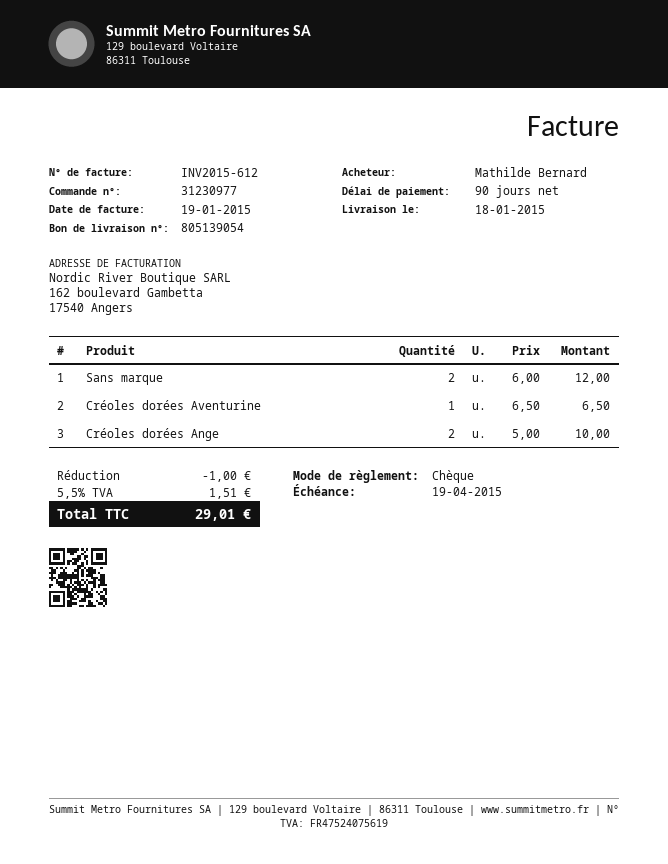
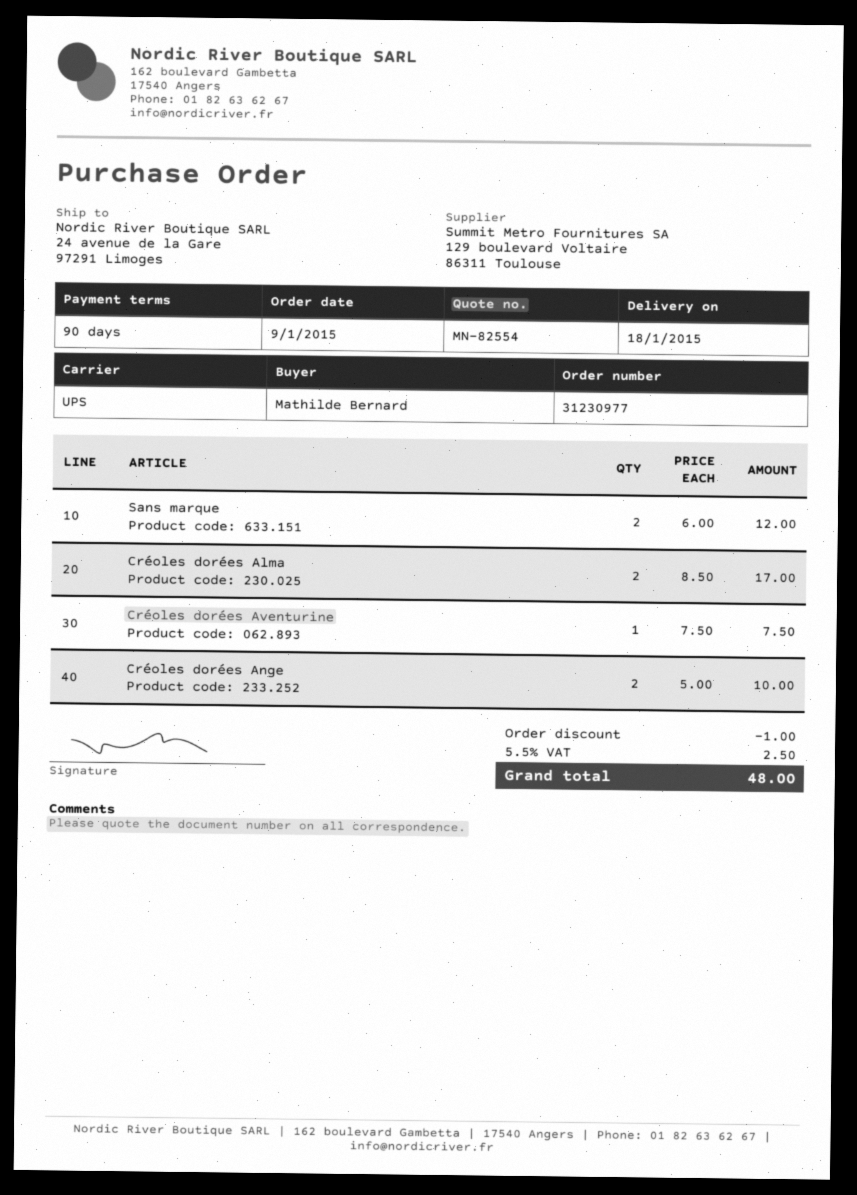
Créoles dorées Aventurine: 1 x 6.50 = 6.50 -> 1 x 7.50 = 7.50
Créoles dorées Alma: none -> 2 x 8.50 = 17.00
tax: 5.5% = 1.51 -> 5.5% = 2.50
total: 29.01 -> 48.00

